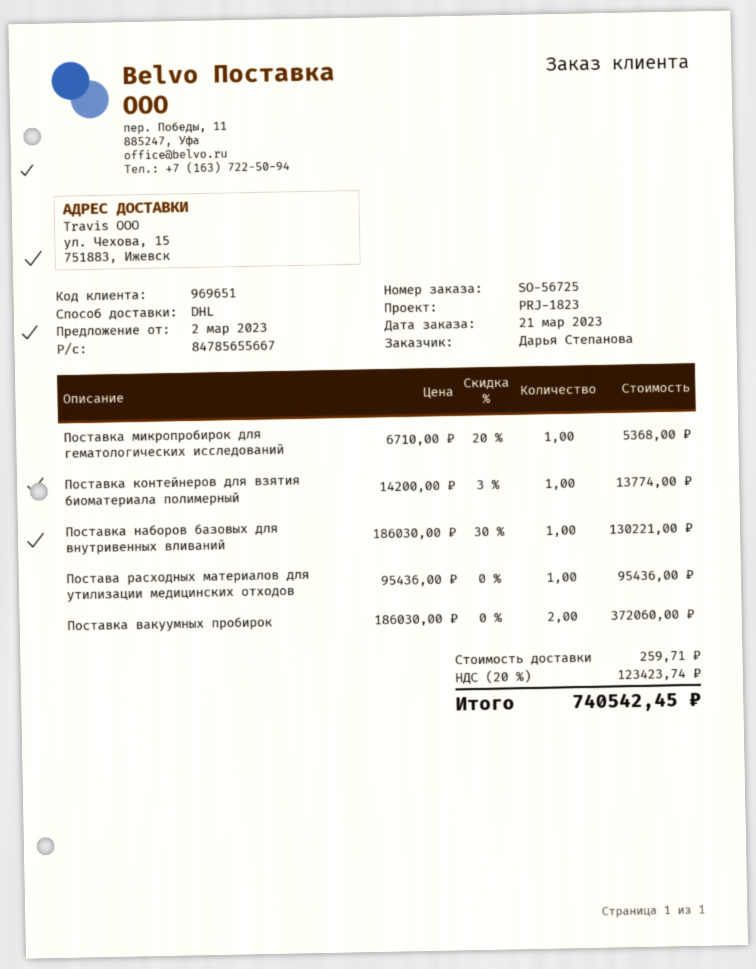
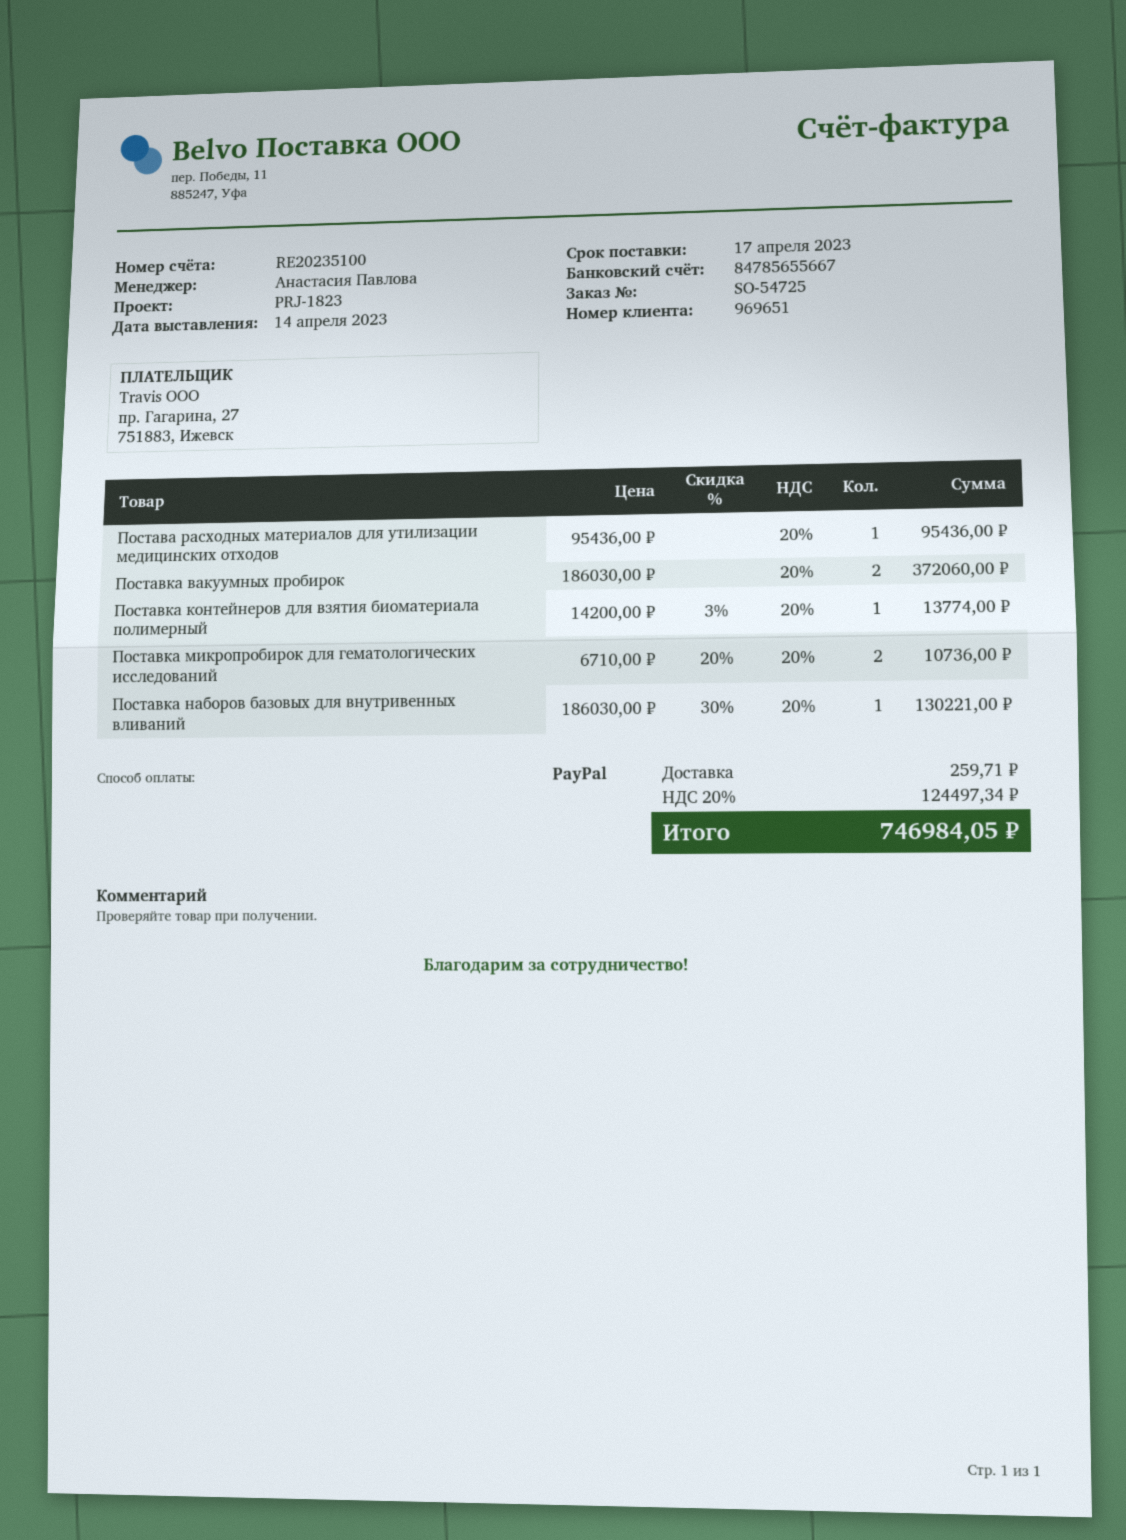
order number: SO-56725 -> SO-54725
Поставка микропробирок для гематологических исследований: 1 x 6710.00 - 20% = 5368.00 -> 2 x 6710.00 - 20% = 10736.00
tax: 20% = 123423.74 -> 20% = 124497.34
total: 740542.45 -> 746984.05

